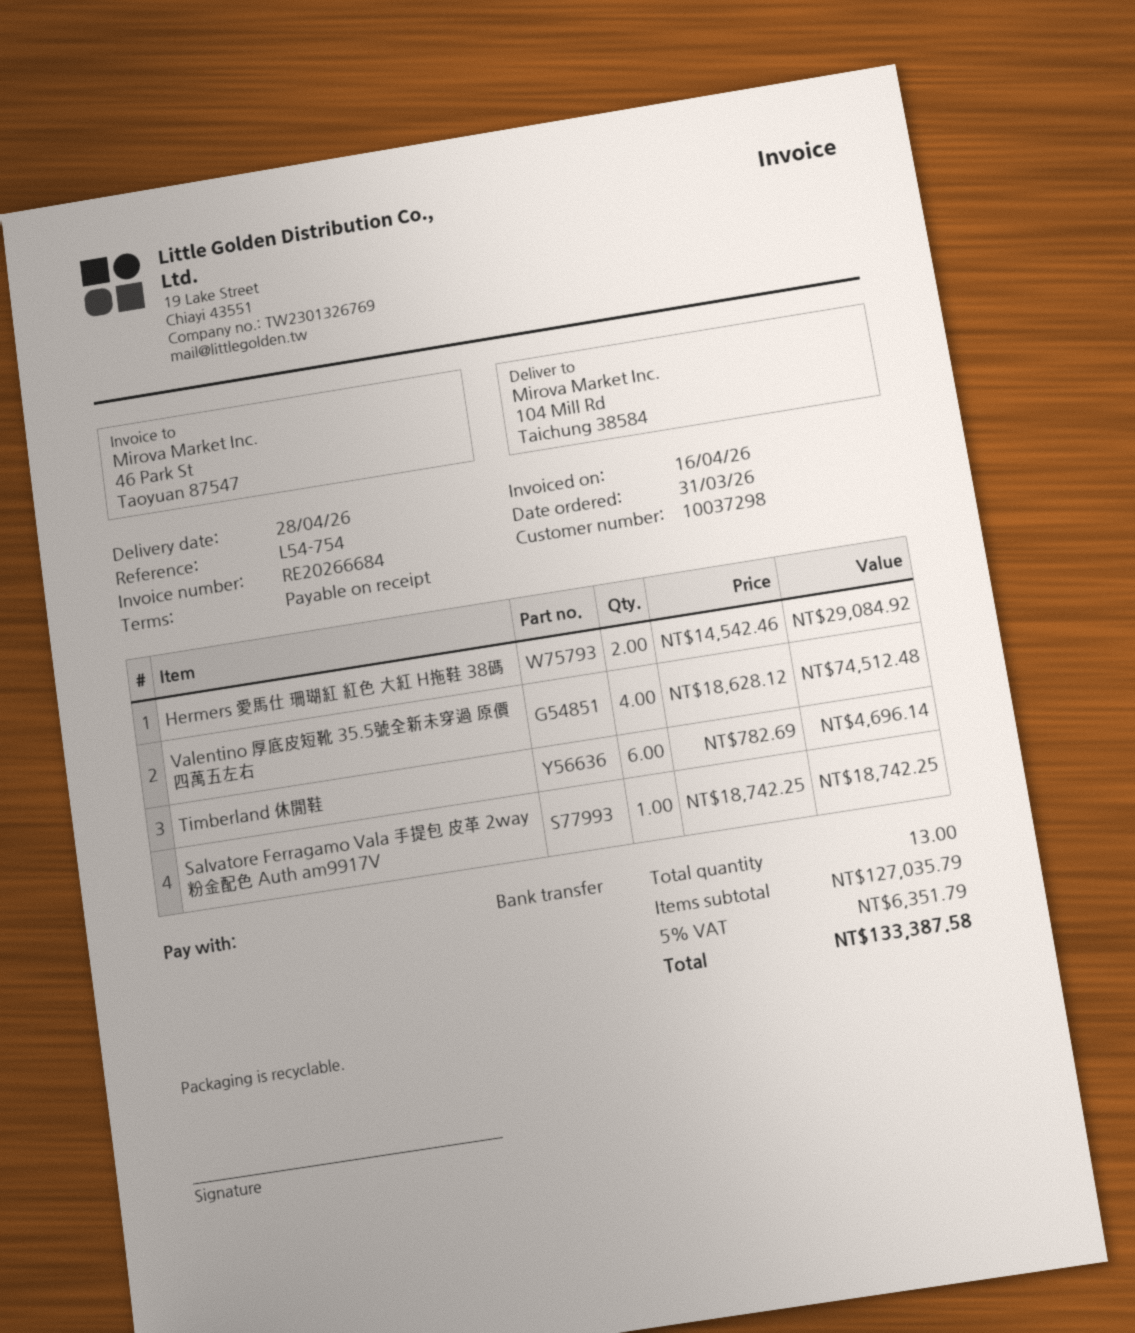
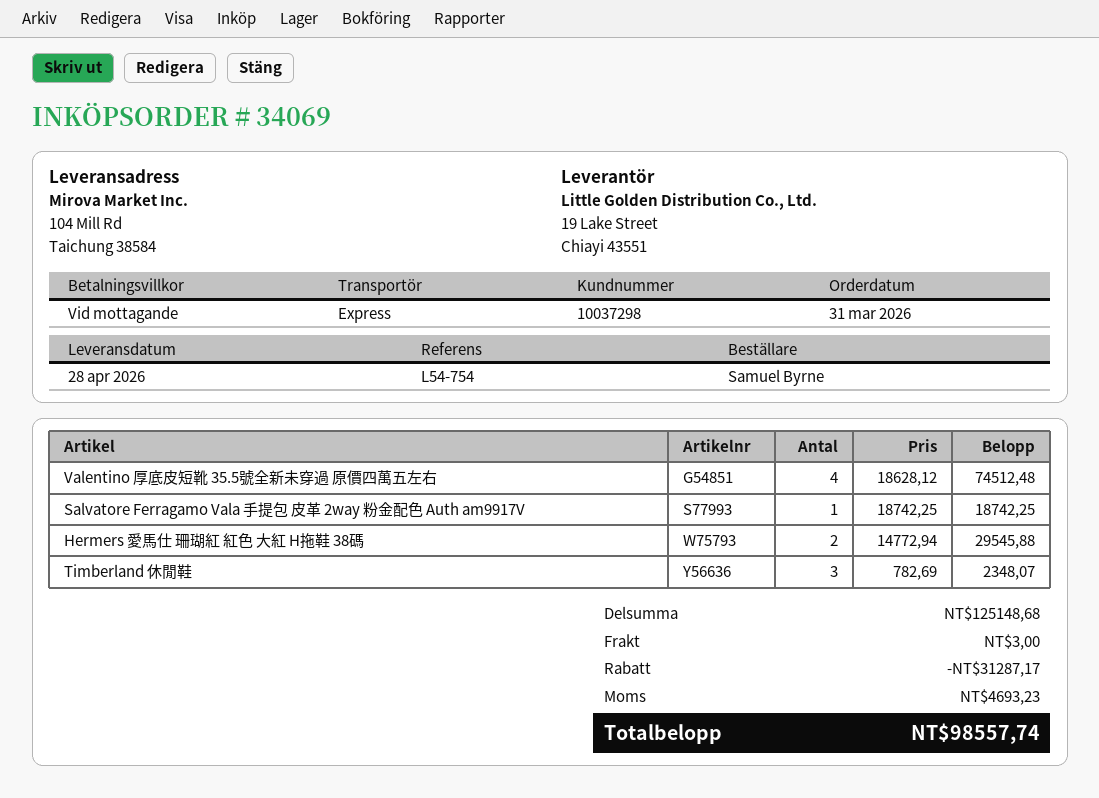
Hermers 愛馬仕 珊瑚紅 紅色 大紅 H拖鞋 38碼: 2 x 14542.46 = 29084.92 -> 2 x 14772.94 = 29545.88
Timberland 休閒鞋: 6 x 782.69 = 4696.14 -> 3 x 782.69 = 2348.07
subtotal: 127035.79 -> 125148.68
discount: none -> 31287.17
shipping: none -> 3.00
tax: 6351.79 -> 4693.23
total: 133387.58 -> 98557.74

